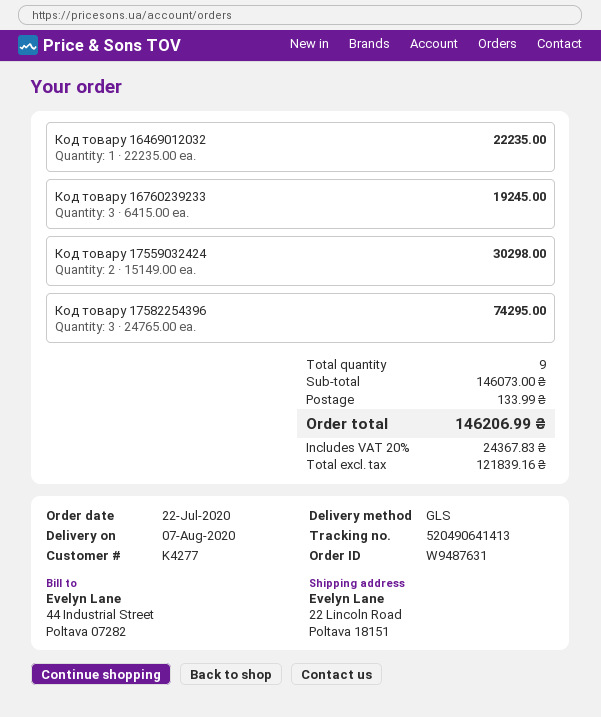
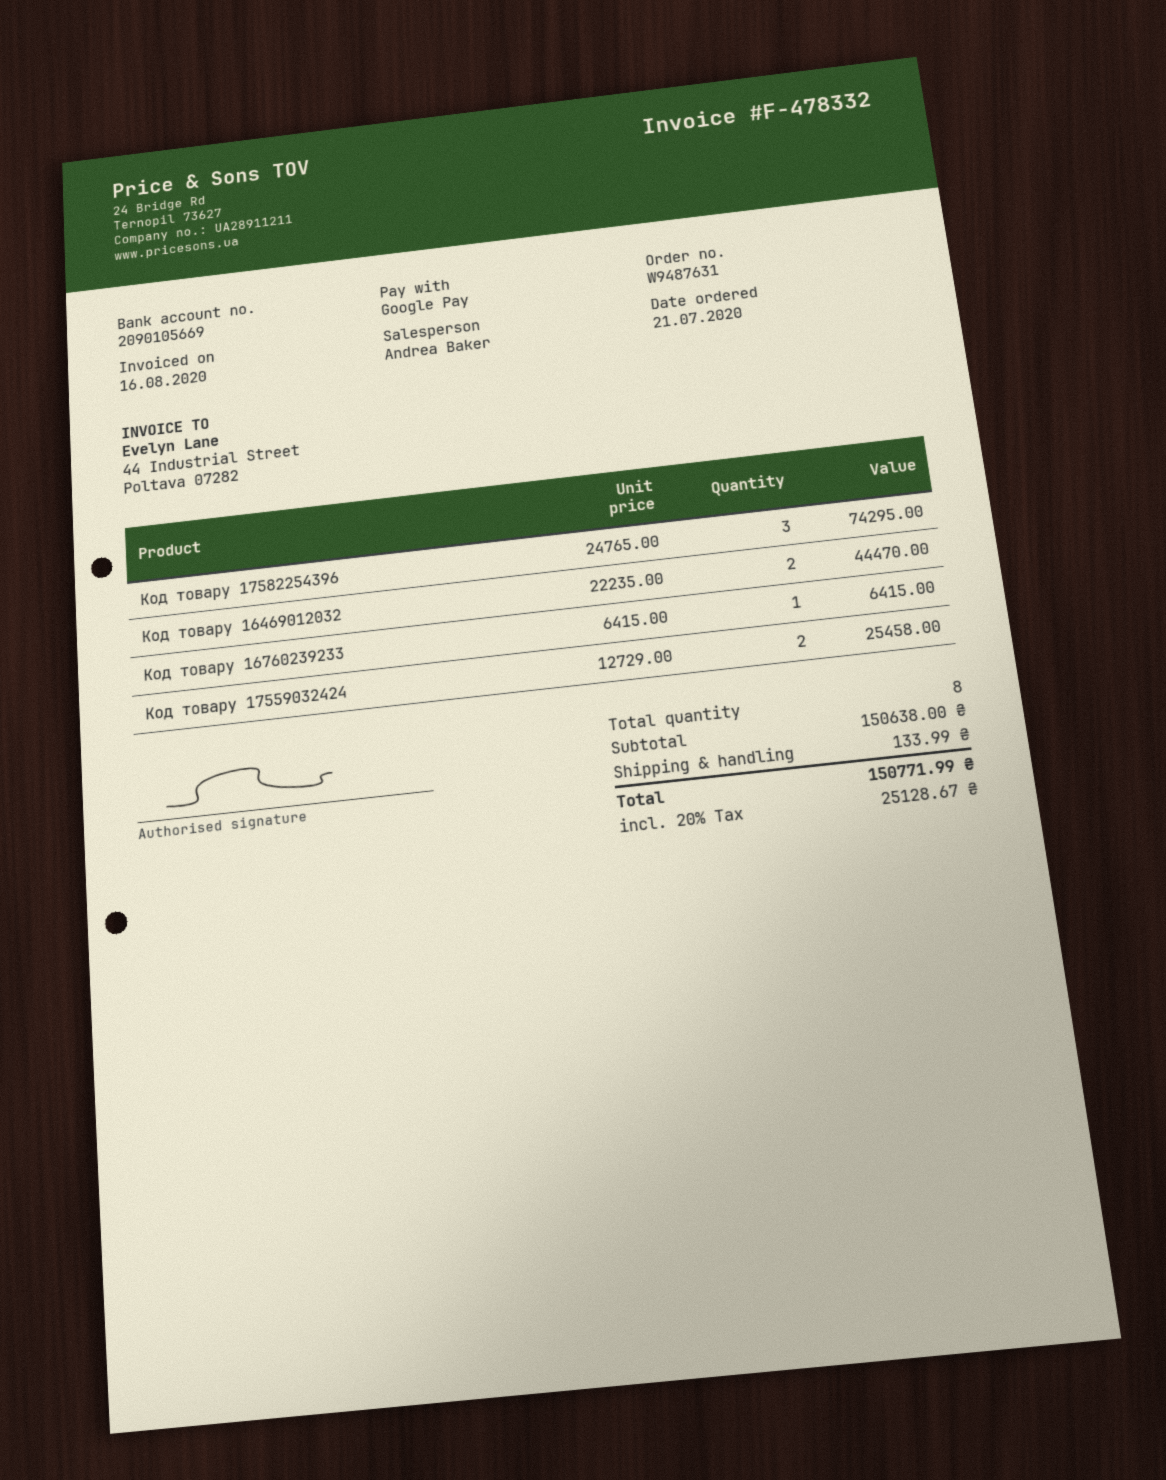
order date: 2020-07-22 -> 2020-07-21
Код товару 16469012032: 1 x 22235.00 = 22235.00 -> 2 x 22235.00 = 44470.00
Код товару 16760239233: 3 x 6415.00 = 19245.00 -> 1 x 6415.00 = 6415.00
Код товару 17559032424: 2 x 15149.00 = 30298.00 -> 2 x 12729.00 = 25458.00
total quantity: 9 -> 8
subtotal: 146073.00 -> 150638.00
tax: 20% = 24367.83 -> 20% = 25128.67
total: 146206.99 -> 150771.99

